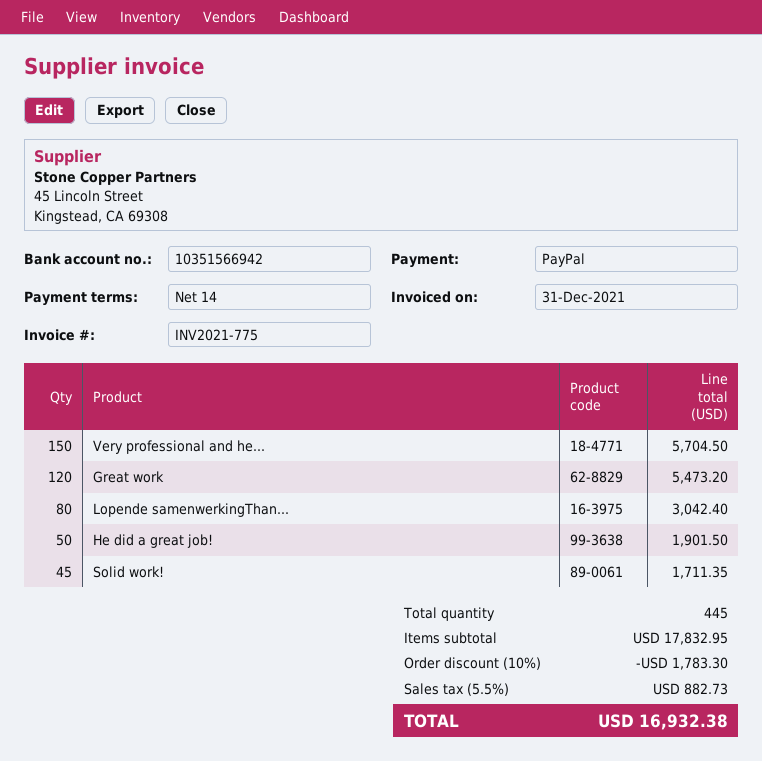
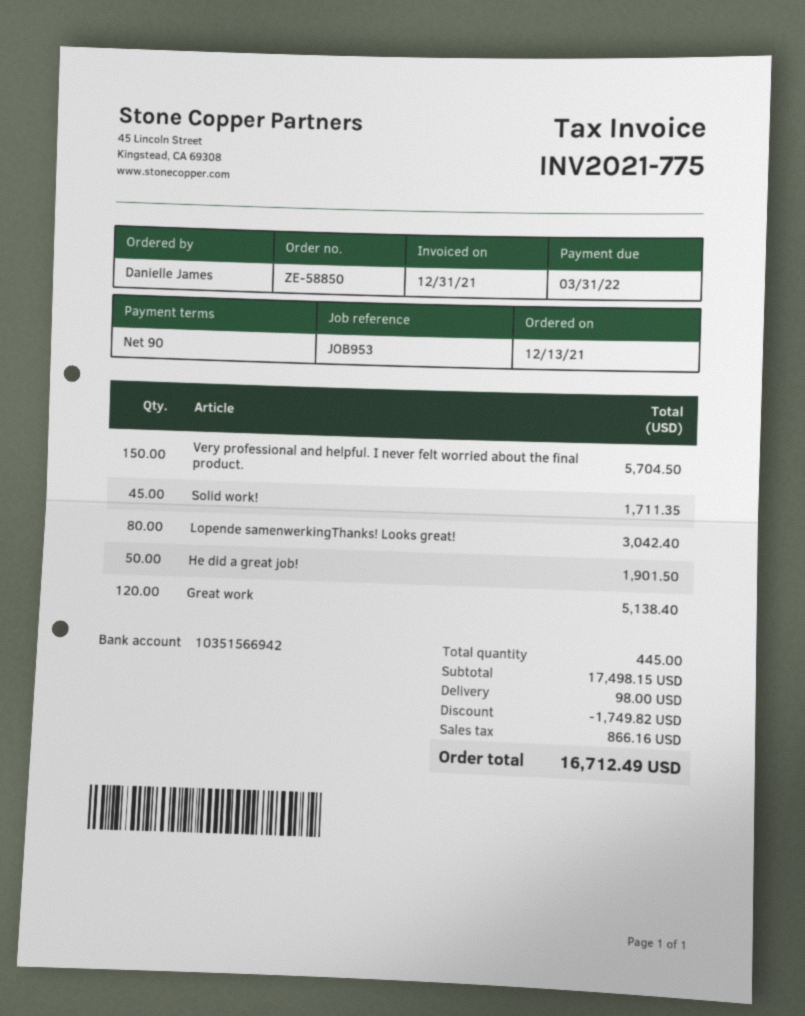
payment terms: 14 days -> 90 days
Great work: 120 for 5473.20 -> 120 for 5138.40
subtotal: 17832.95 -> 17498.15
discount: 1783.30 -> 1749.82
shipping: none -> 98.00
tax: 882.73 -> 866.16
total: 16932.38 -> 16712.49

